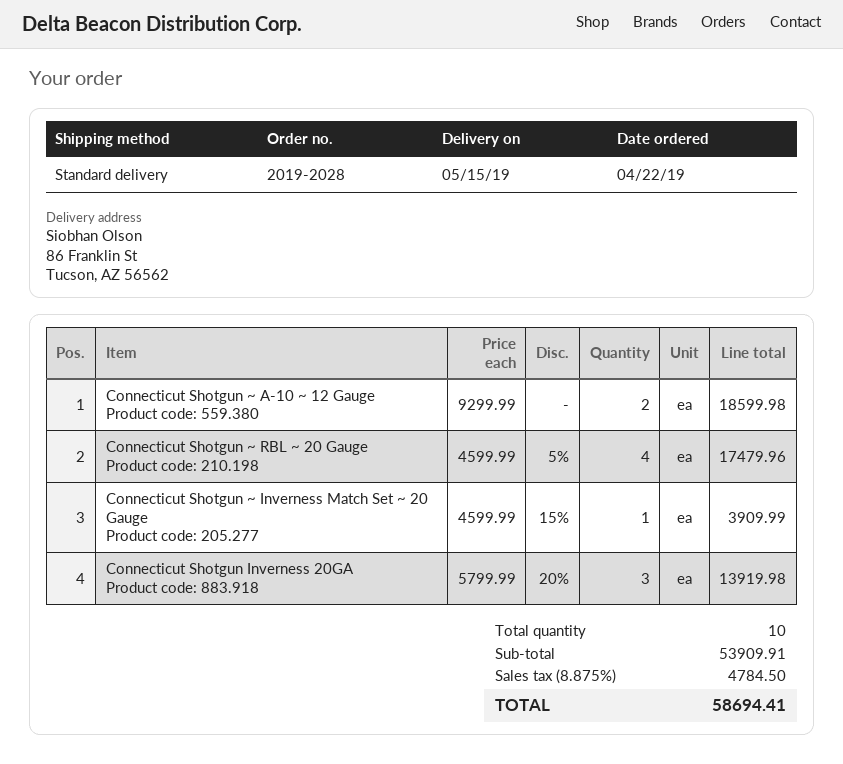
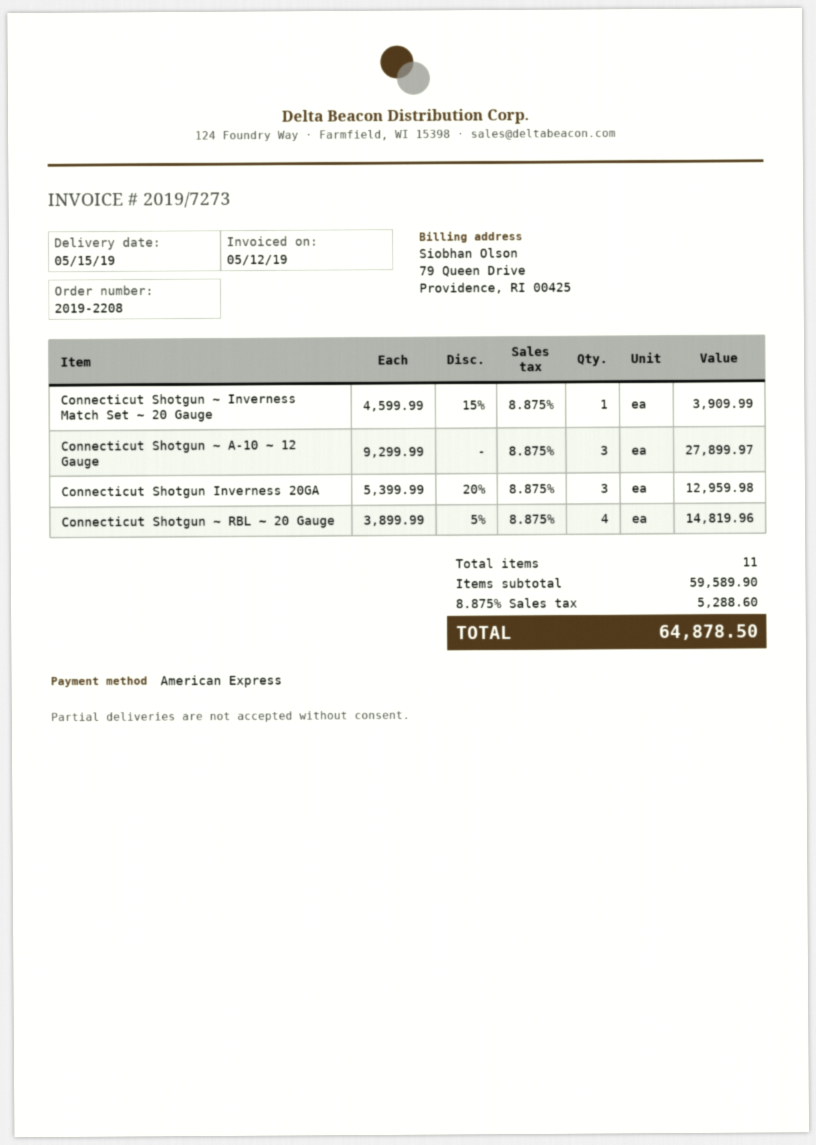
order number: 2019-2028 -> 2019-2208
Connecticut Shotgun ~ A-10 ~ 12 Gauge: 2 x 9299.99 = 18599.98 -> 3 x 9299.99 = 27899.97
Connecticut Shotgun ~ RBL ~ 20 Gauge: 4 x 4599.99 - 5% = 17479.96 -> 4 x 3899.99 - 5% = 14819.96
Connecticut Shotgun Inverness 20GA: 3 x 5799.99 - 20% = 13919.98 -> 3 x 5399.99 - 20% = 12959.98
total quantity: 10 -> 11
subtotal: 53909.91 -> 59589.90
tax: 8.875% = 4784.50 -> 8.875% = 5288.60
total: 58694.41 -> 64878.50

